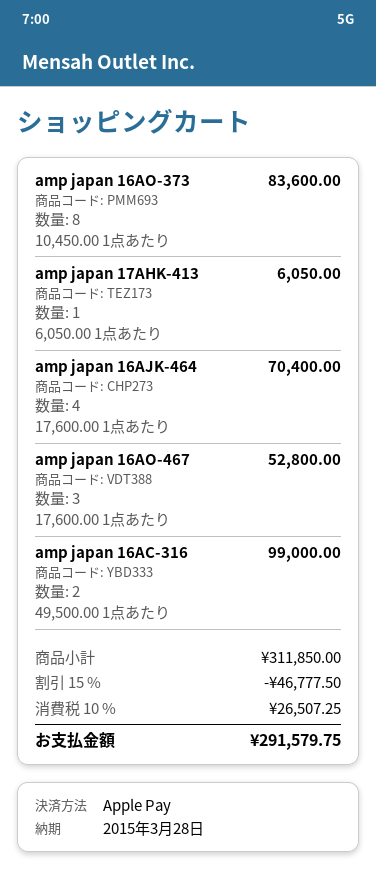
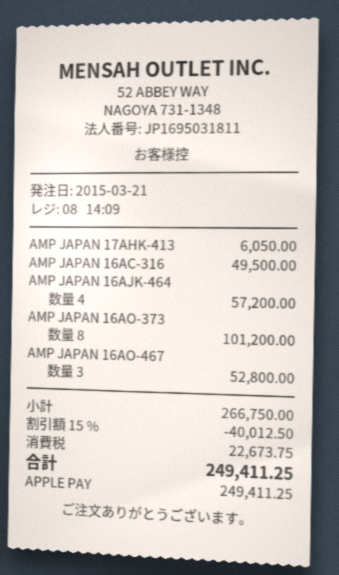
amp japan 16AO-373: 8 for 83600.00 -> 8 for 101200.00
amp japan 16AJK-464: 4 for 70400.00 -> 4 for 57200.00
amp japan 16AC-316: 2 for 99000.00 -> 1 for 49500.00
subtotal: 311850.00 -> 266750.00
discount: 15% = 46777.50 -> 15% = 40012.50
tax: 26507.25 -> 22673.75
total: 291579.75 -> 249411.25

